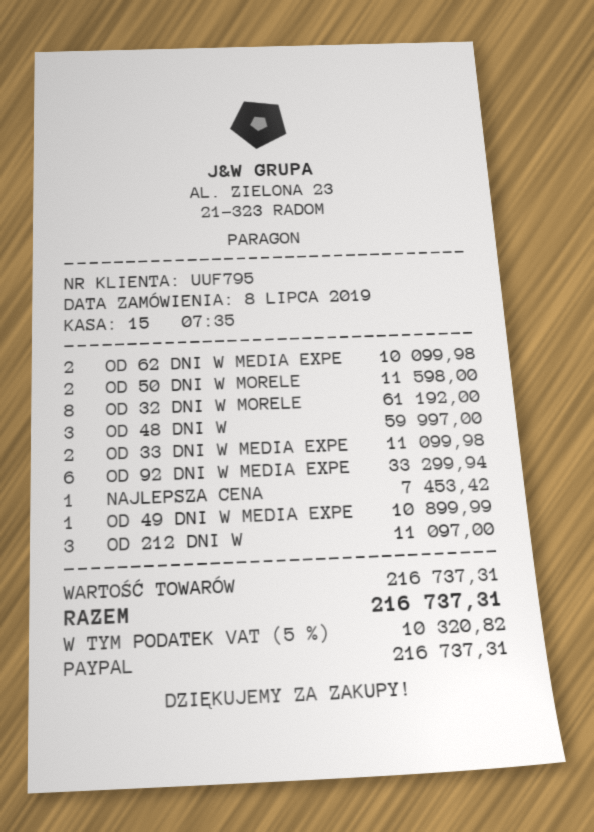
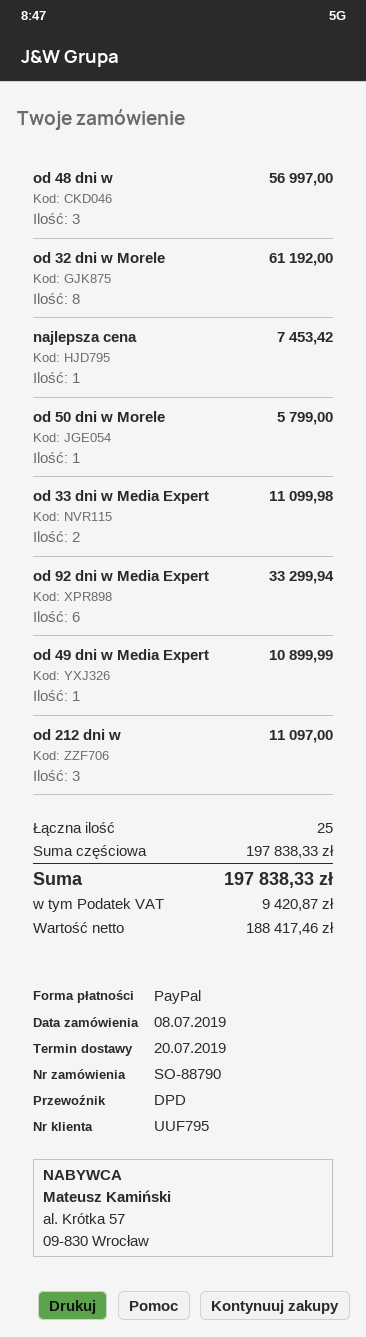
OD 62 DNI W MEDIA EXPE: 2 for 10099.98 -> none
OD 50 DNI W MORELE: 2 for 11598.00 -> 1 for 5799.00
OD 48 DNI W: 3 for 59997.00 -> 3 for 56997.00
subtotal: 216737.31 -> 197838.33
tax: 10320.82 -> 9420.87
total: 216737.31 -> 197838.33

